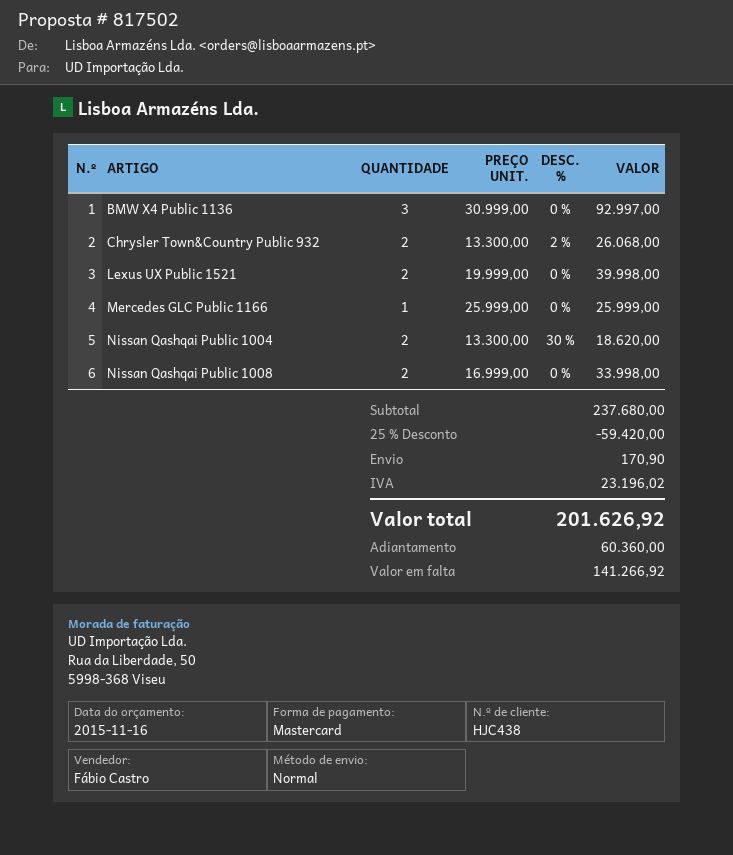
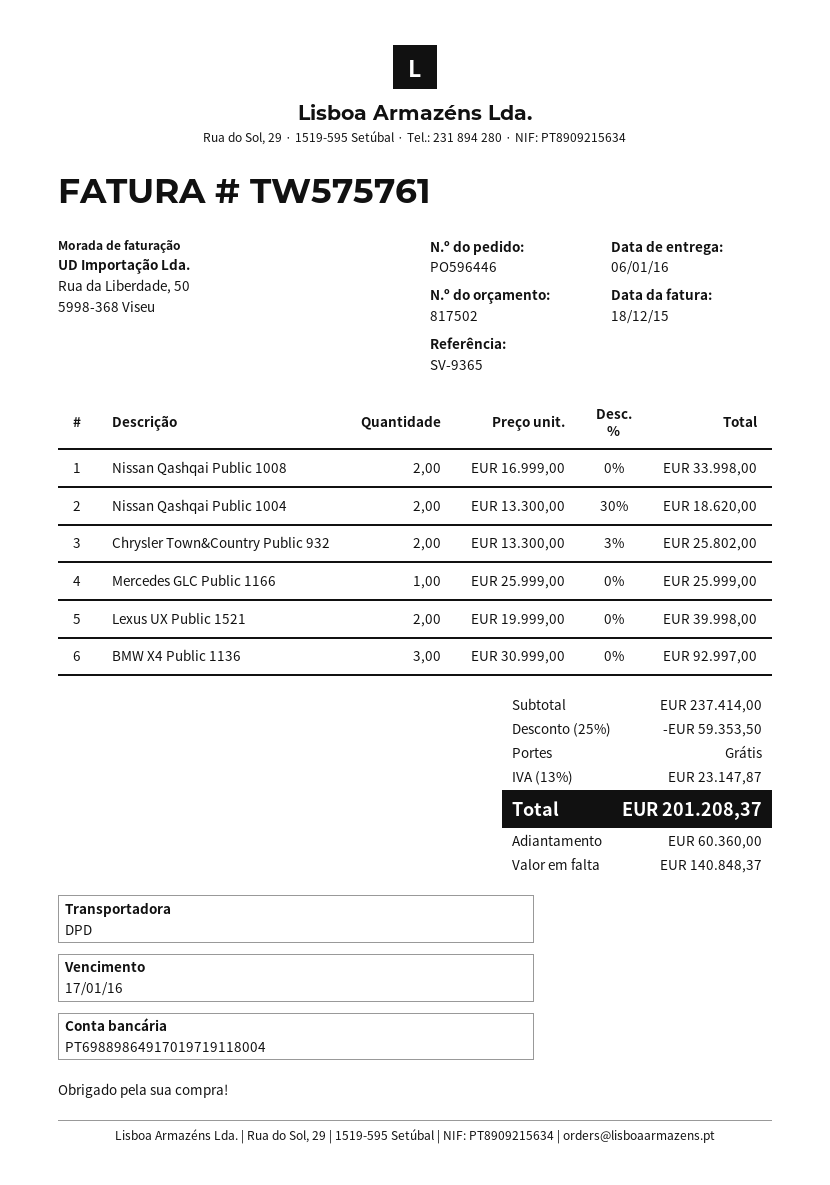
shipping method: standard -> DPD
Chrysler Town&Country Public 932: 2 x 13300.00 - 2% = 26068.00 -> 2 x 13300.00 - 3% = 25802.00
subtotal: 237680.00 -> 237414.00
discount: 25% = 59420.00 -> 25% = 59353.50
shipping: 170.90 -> 0.00
tax: 23196.02 -> 23147.87
total: 201626.92 -> 201208.37
balance: 141266.92 -> 140848.37

